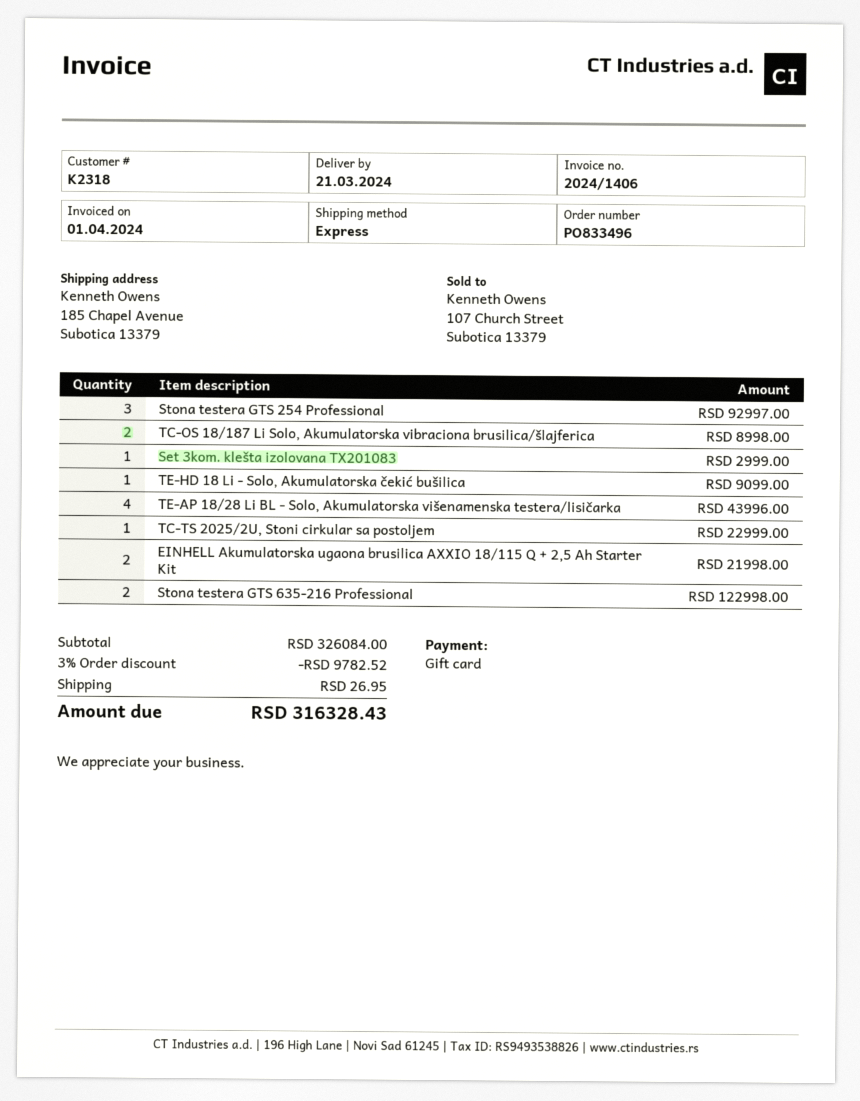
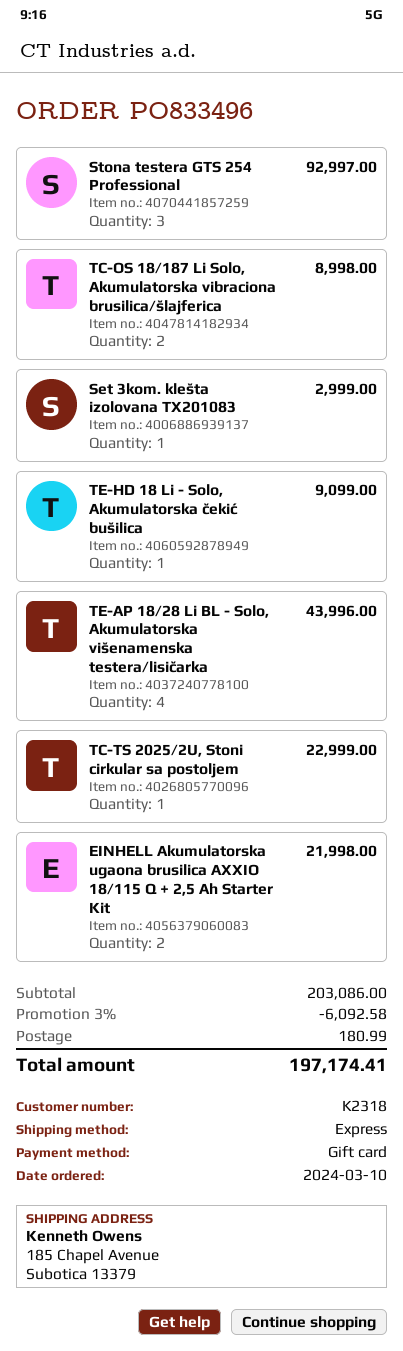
Stona testera GTS 635-216 Professional: 2 for 122998.00 -> none
subtotal: 326084.00 -> 203086.00
discount: 3% = 9782.52 -> 3% = 6092.58
shipping: 26.95 -> 180.99
total: 316328.43 -> 197174.41

